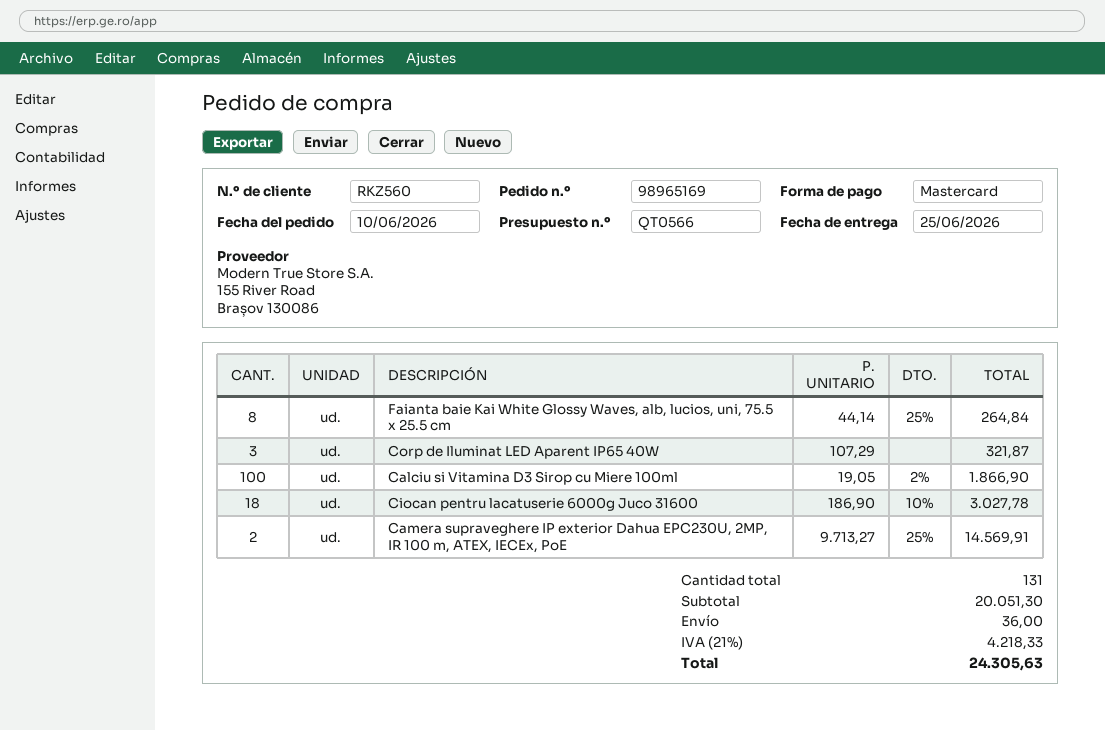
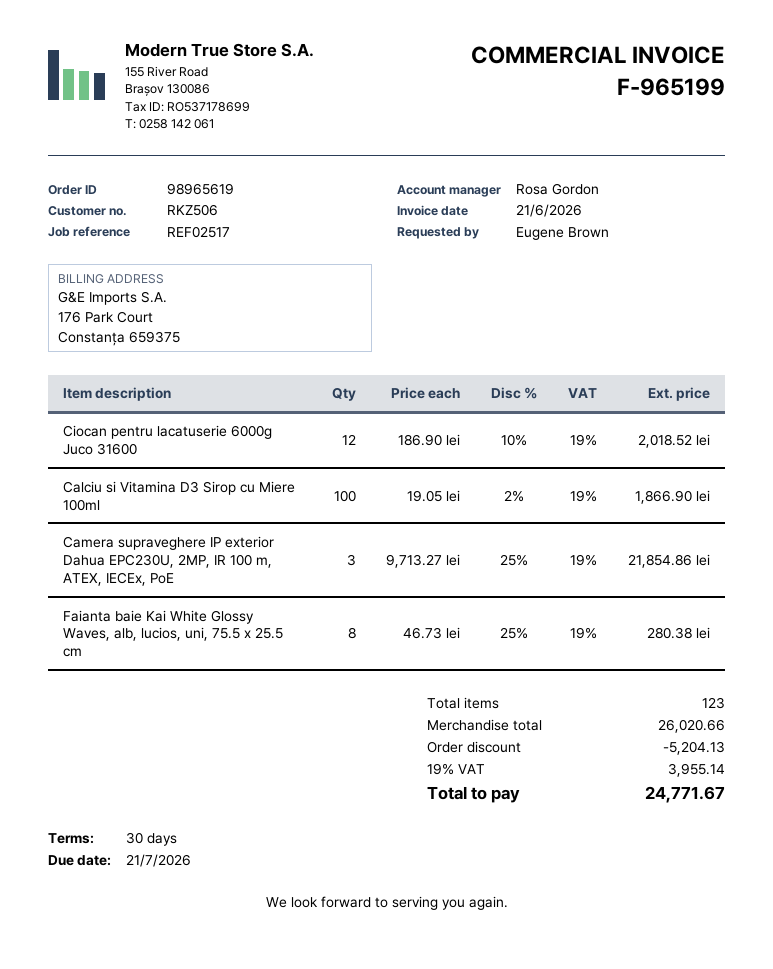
order number: 98965169 -> 98965619
customer number: RKZ560 -> RKZ506
Faianta baie Kai White Glossy Waves, alb, lucios, uni, 75.5 x 25.5 cm: 8 x 44.14 - 25% = 264.84 -> 8 x 46.73 - 25% = 280.38
Corp de Iluminat LED Aparent IP65 40W: 3 x 107.29 = 321.87 -> none
Ciocan pentru lacatuserie 6000g Juco 31600: 18 x 186.90 - 10% = 3027.78 -> 12 x 186.90 - 10% = 2018.52
Camera supraveghere IP exterior Dahua EPC230U, 2MP, IR 100 m, ATEX, IECEx, PoE: 2 x 9713.27 - 25% = 14569.91 -> 3 x 9713.27 - 25% = 21854.86
total quantity: 131 -> 123
subtotal: 20051.30 -> 26020.66
discount: none -> 5204.13
shipping: 36.00 -> none
tax: 21% = 4218.33 -> 19% = 3955.14
total: 24305.63 -> 24771.67

